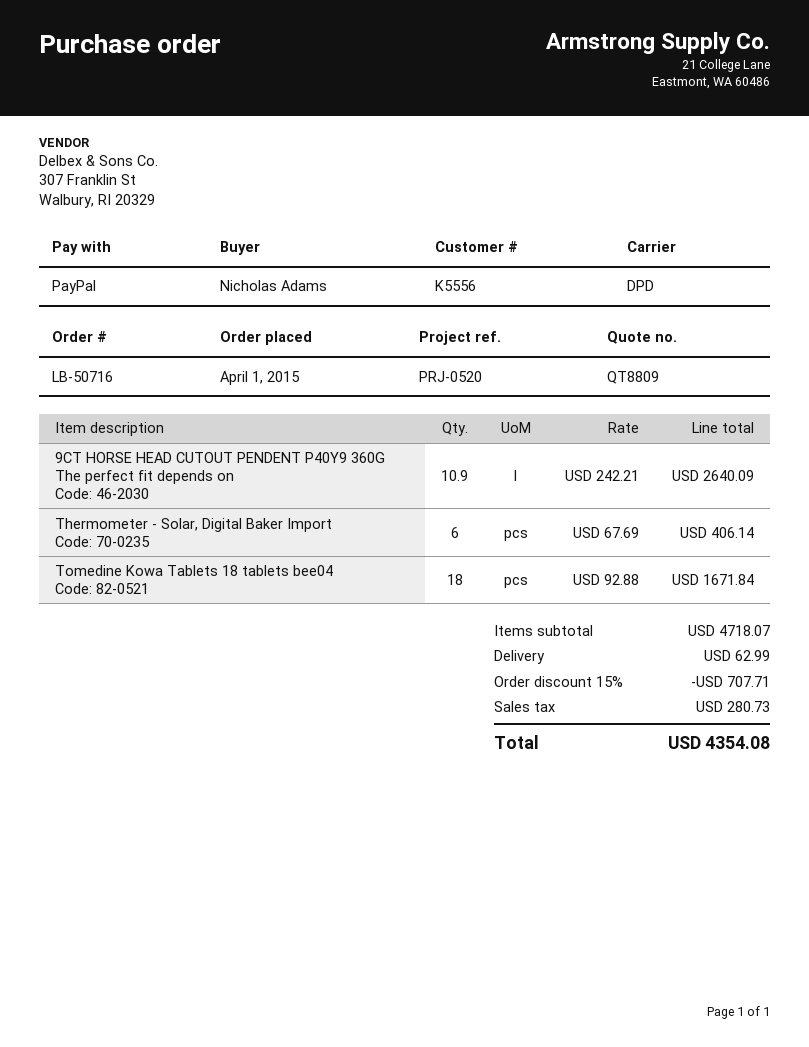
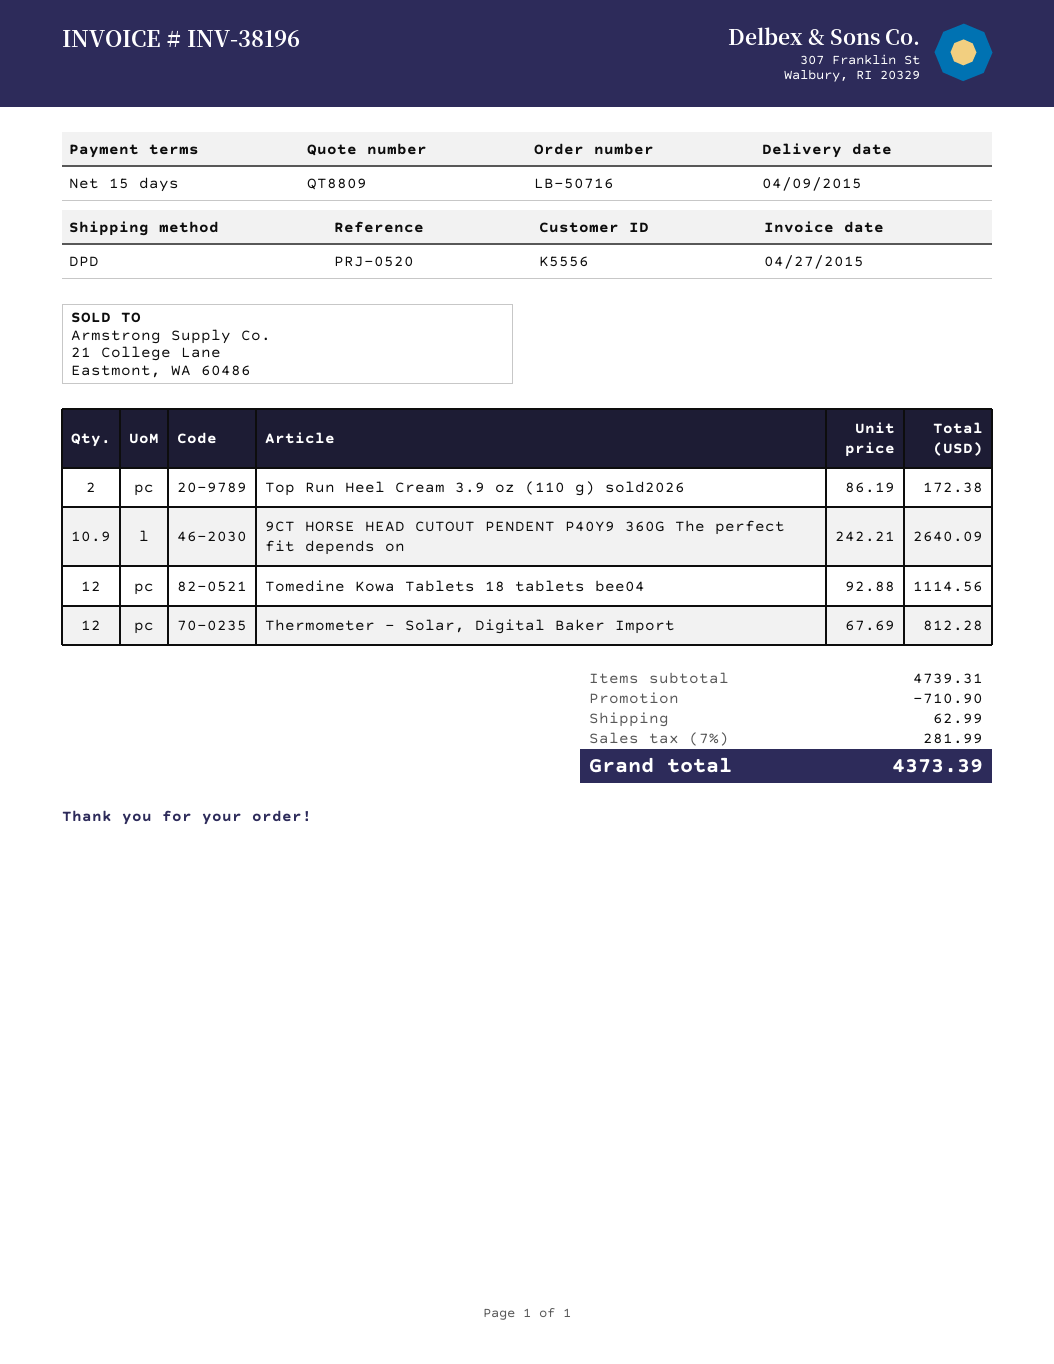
Thermometer - Solar, Digital Baker Import: 6 x 67.69 = 406.14 -> 12 x 67.69 = 812.28
Tomedine Kowa Tablets 18 tablets bee04: 18 x 92.88 = 1671.84 -> 12 x 92.88 = 1114.56
Top Run Heel Cream 3.9 oz (110 g) sold2026: none -> 2 x 86.19 = 172.38
subtotal: 4718.07 -> 4739.31
discount: 707.71 -> 710.90
tax: 280.73 -> 281.99
total: 4354.08 -> 4373.39

